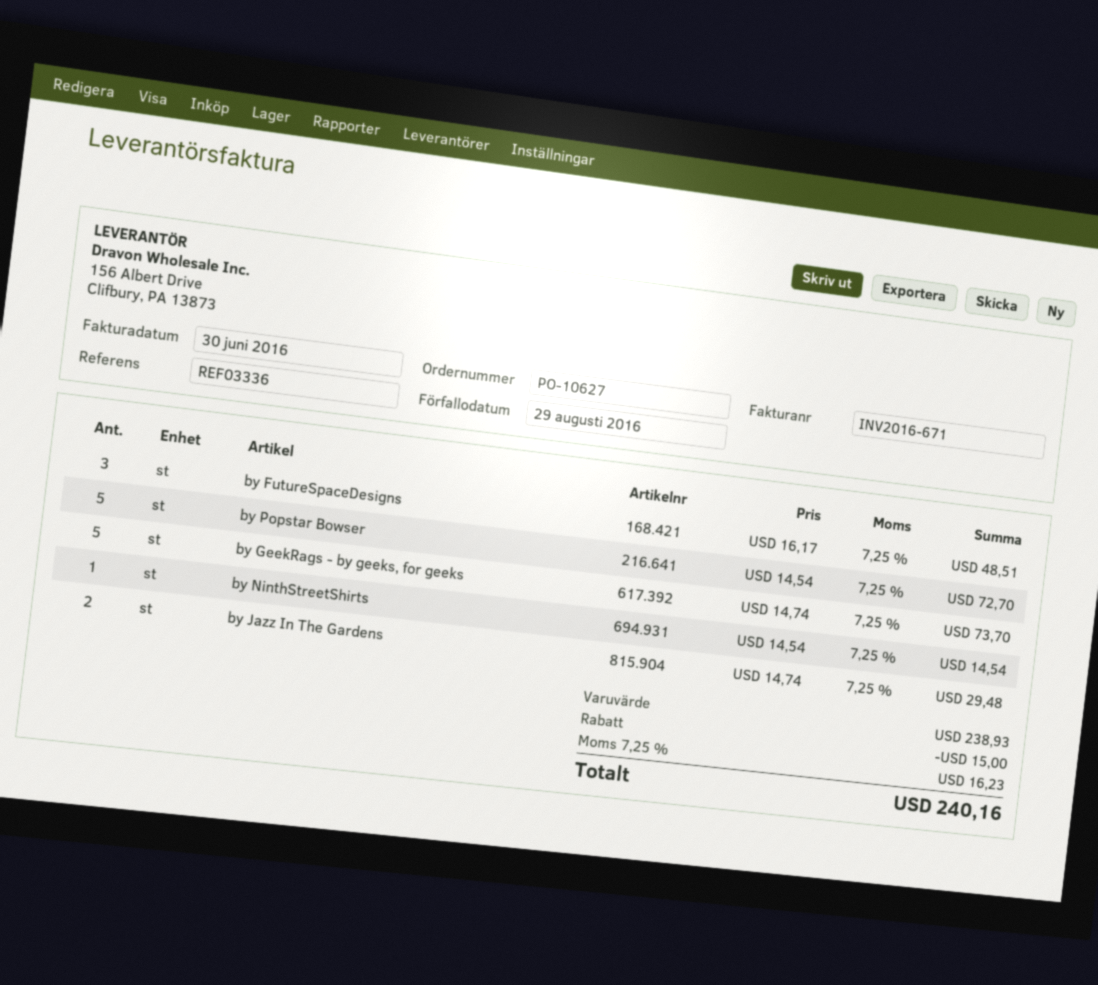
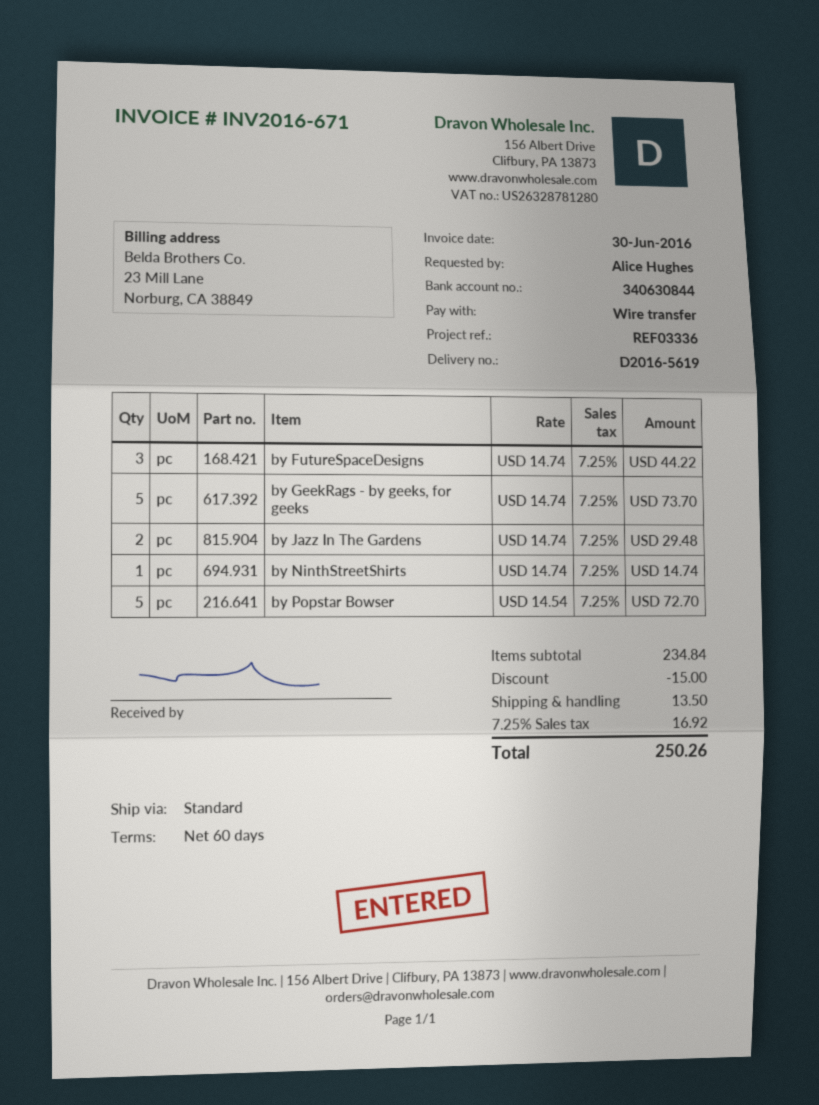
by FutureSpaceDesigns: 3 x 16.17 = 48.51 -> 3 x 14.74 = 44.22
by NinthStreetShirts: 1 x 14.54 = 14.54 -> 1 x 14.74 = 14.74
subtotal: 238.93 -> 234.84
shipping: none -> 13.50
tax: 7.25% = 16.23 -> 7.25% = 16.92
total: 240.16 -> 250.26

